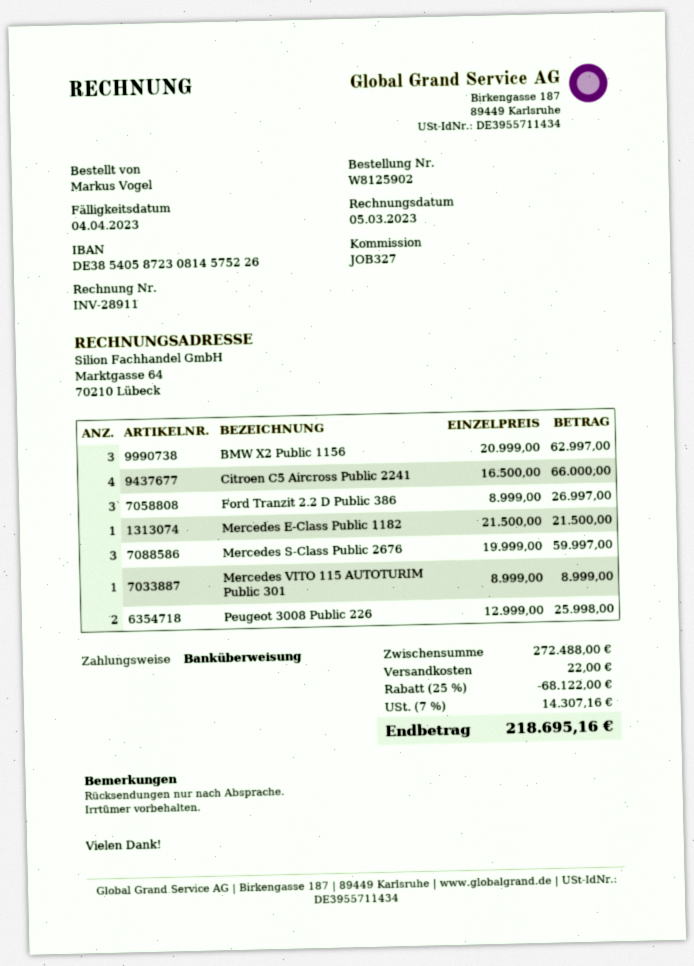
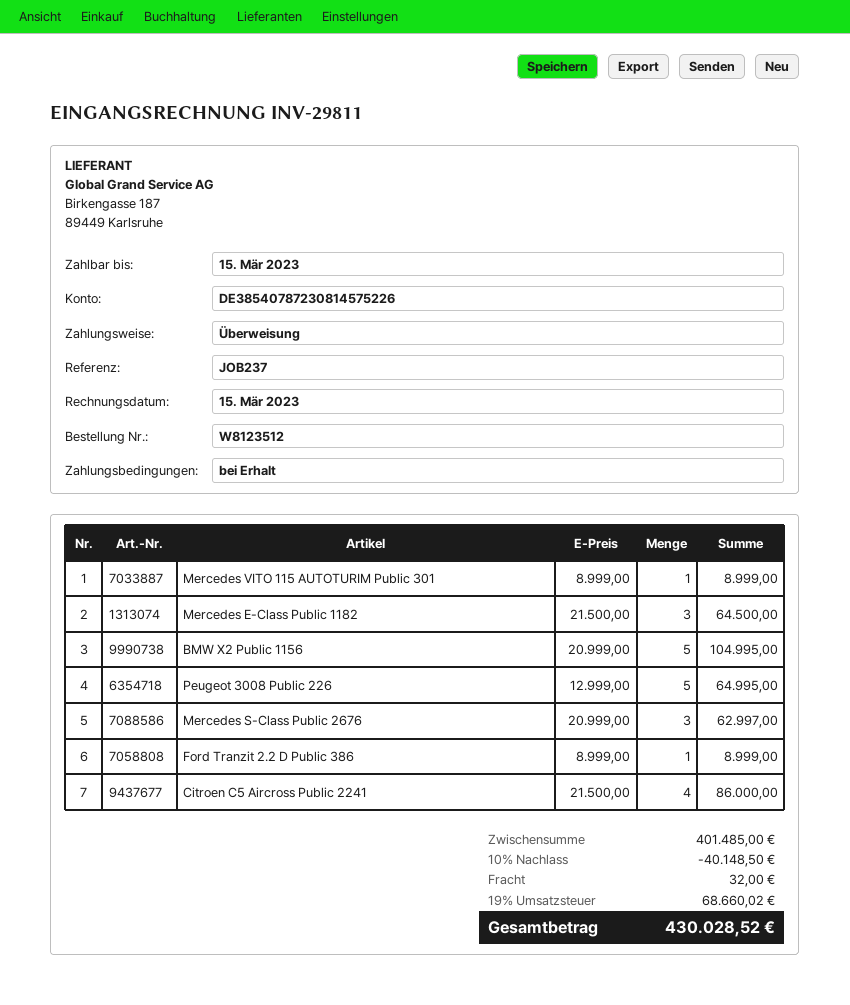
order number: W8125902 -> W8123512
invoice number: INV-28911 -> INV-29811
invoice date: 2023-03-05 -> 2023-03-15
due date: 2023-04-04 -> 2023-03-15
reference: JOB327 -> JOB237
bank account: DE38540587230814575226 -> DE38540787230814575226
BMW X2 Public 1156: 3 x 20999.00 = 62997.00 -> 5 x 20999.00 = 104995.00
Citroen C5 Aircross Public 2241: 4 x 16500.00 = 66000.00 -> 4 x 21500.00 = 86000.00
Ford Tranzit 2.2 D Public 386: 3 x 8999.00 = 26997.00 -> 1 x 8999.00 = 8999.00
Mercedes E-Class Public 1182: 1 x 21500.00 = 21500.00 -> 3 x 21500.00 = 64500.00
Mercedes S-Class Public 2676: 3 x 19999.00 = 59997.00 -> 3 x 20999.00 = 62997.00
Peugeot 3008 Public 226: 2 x 12999.00 = 25998.00 -> 5 x 12999.00 = 64995.00
subtotal: 272488.00 -> 401485.00
discount: 25% = 68122.00 -> 10% = 40148.50
shipping: 22.00 -> 32.00
tax: 7% = 14307.16 -> 19% = 68660.02
total: 218695.16 -> 430028.52

